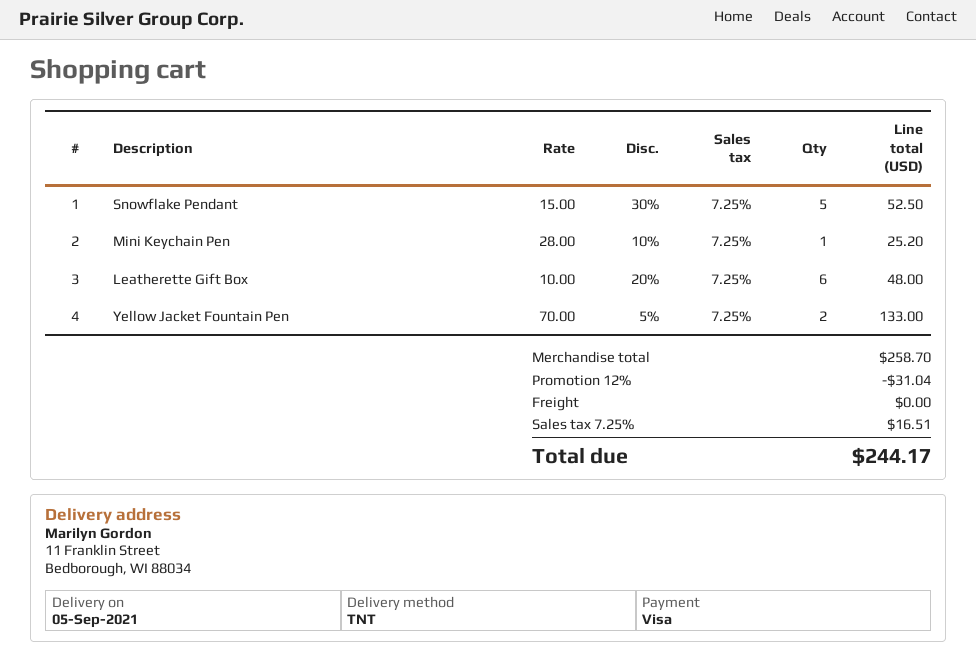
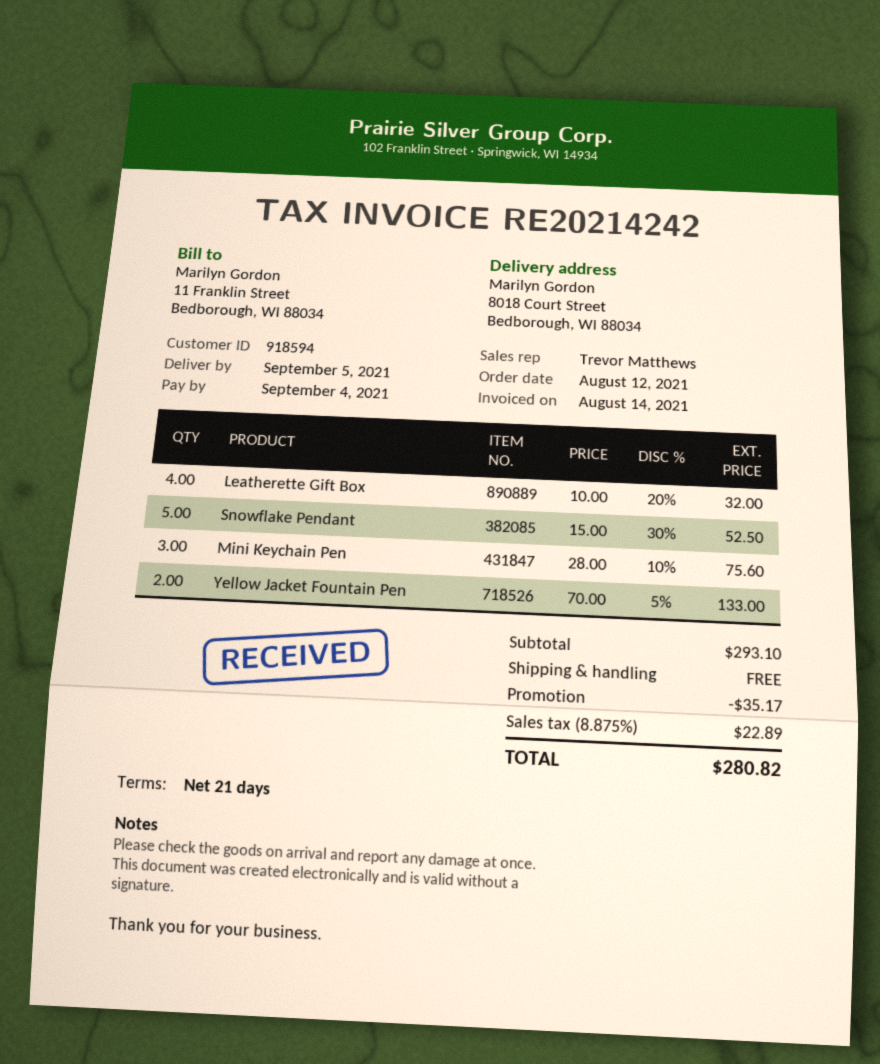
ship to: 11 Franklin Street, Bedborough, WI 88034 -> 8018 Court Street, Bedborough, WI 88034
Mini Keychain Pen: 1 x 28.00 - 10% = 25.20 -> 3 x 28.00 - 10% = 75.60
Leatherette Gift Box: 6 x 10.00 - 20% = 48.00 -> 4 x 10.00 - 20% = 32.00
subtotal: 258.70 -> 293.10
discount: 31.04 -> 35.17
tax: 7.25% = 16.51 -> 8.875% = 22.89
total: 244.17 -> 280.82

